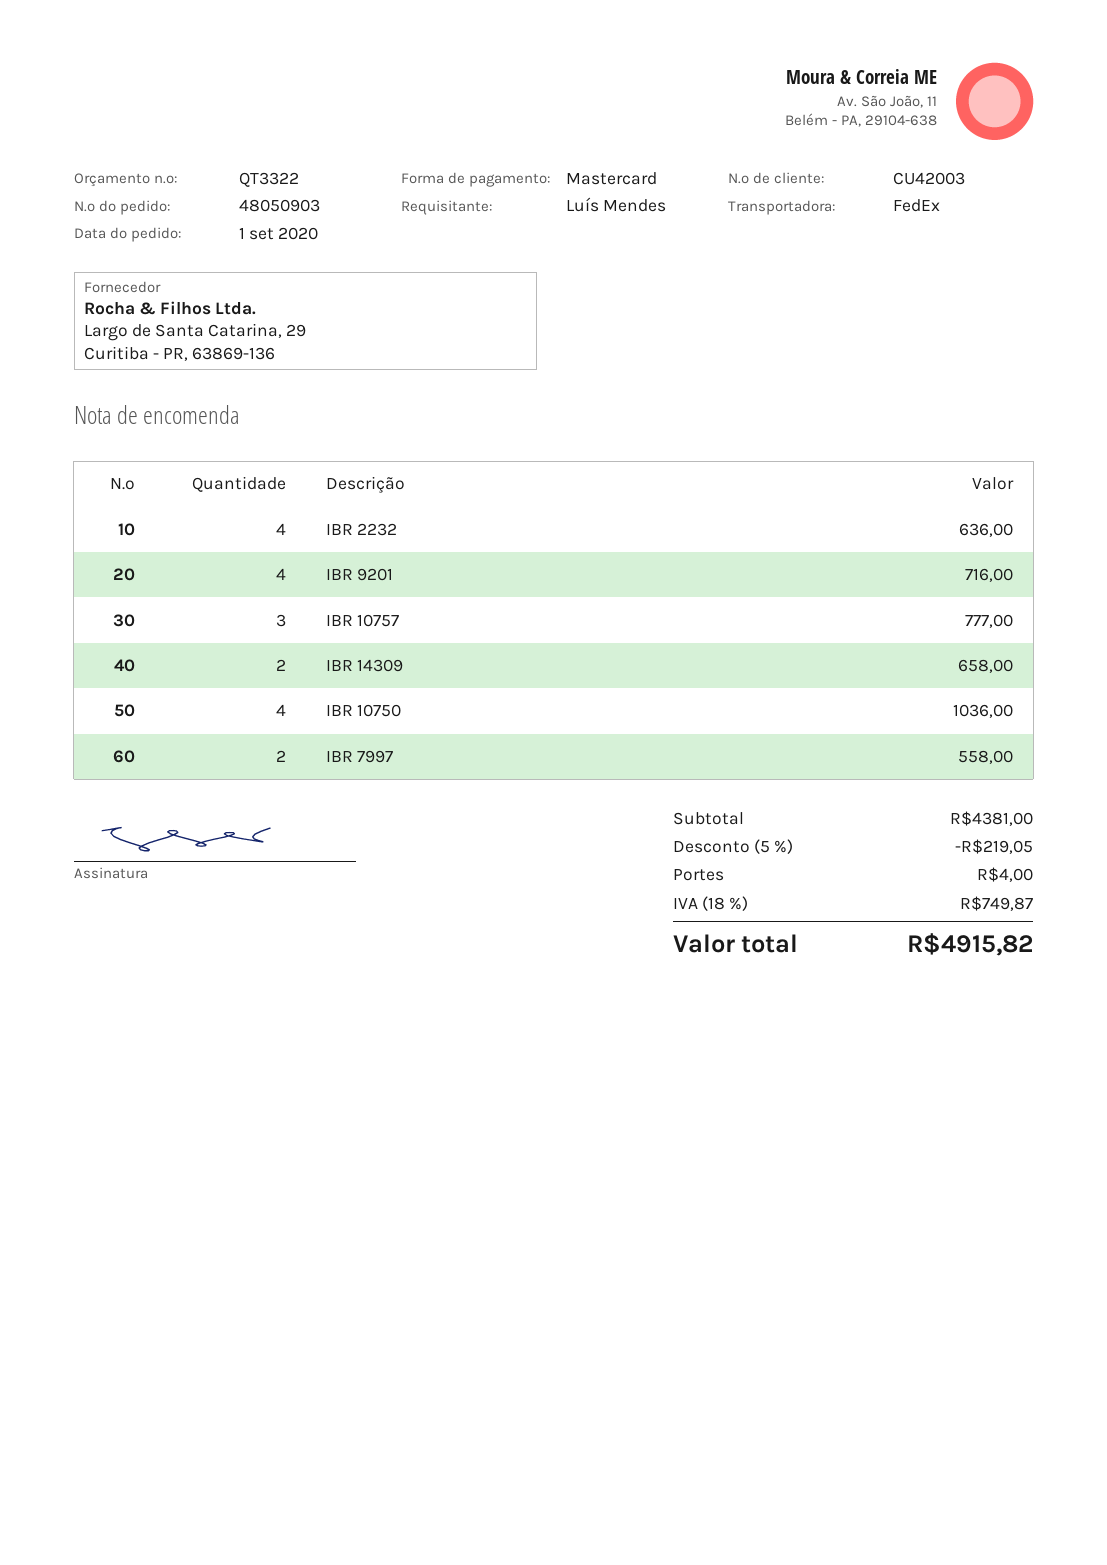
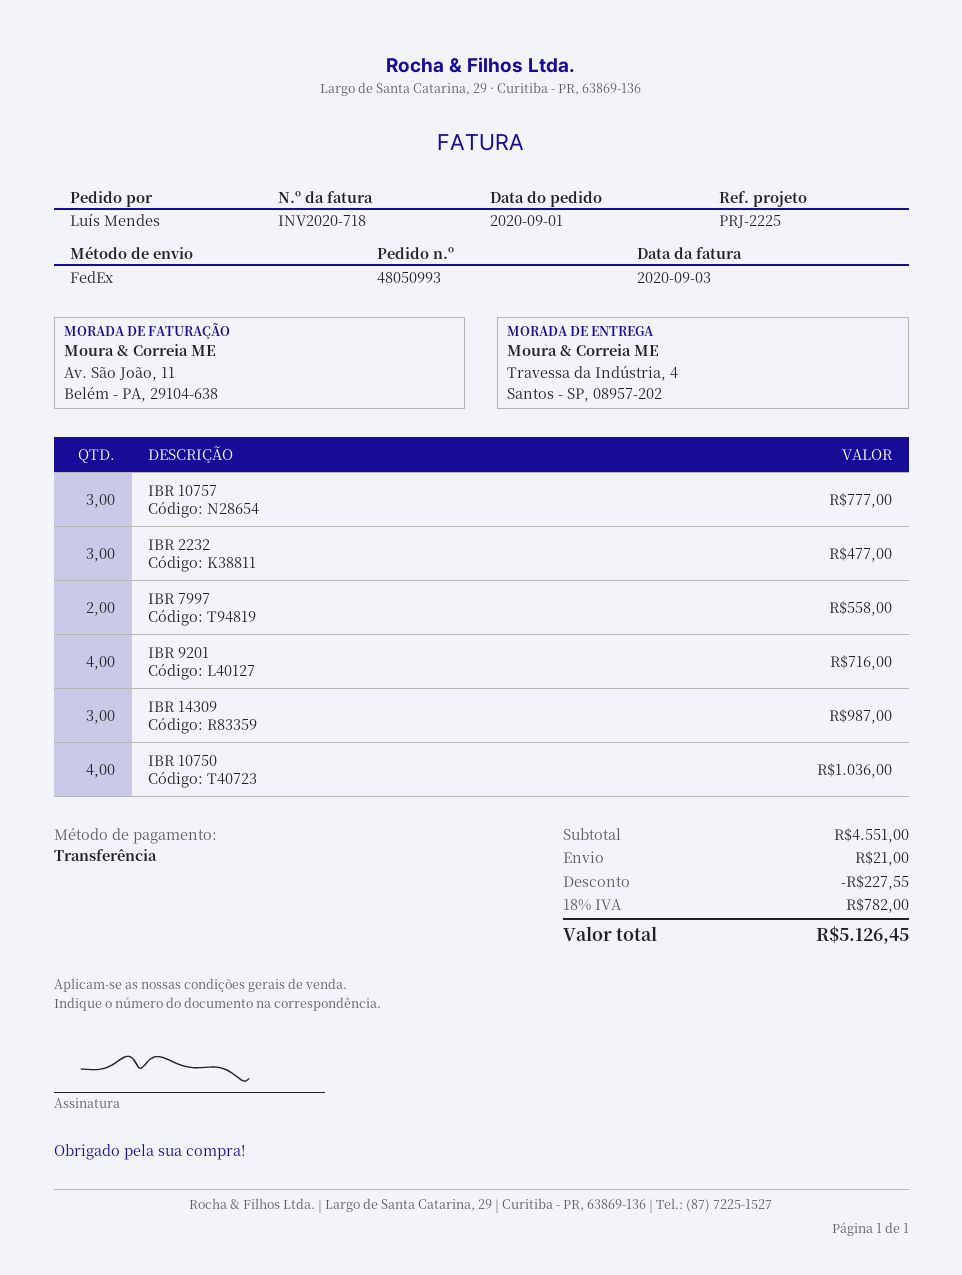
order number: 48050903 -> 48050993
payment method: Mastercard -> bank transfer
IBR 2232: 4 for 636.00 -> 3 for 477.00
IBR 14309: 2 for 658.00 -> 3 for 987.00
subtotal: 4381.00 -> 4551.00
discount: 219.05 -> 227.55
shipping: 4.00 -> 21.00
tax: 18% = 749.87 -> 18% = 782.00
total: 4915.82 -> 5126.45

